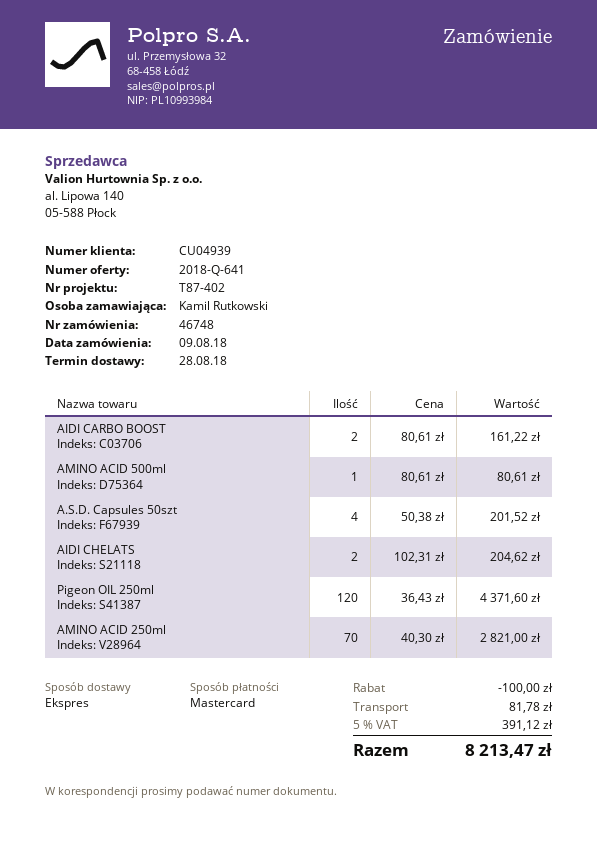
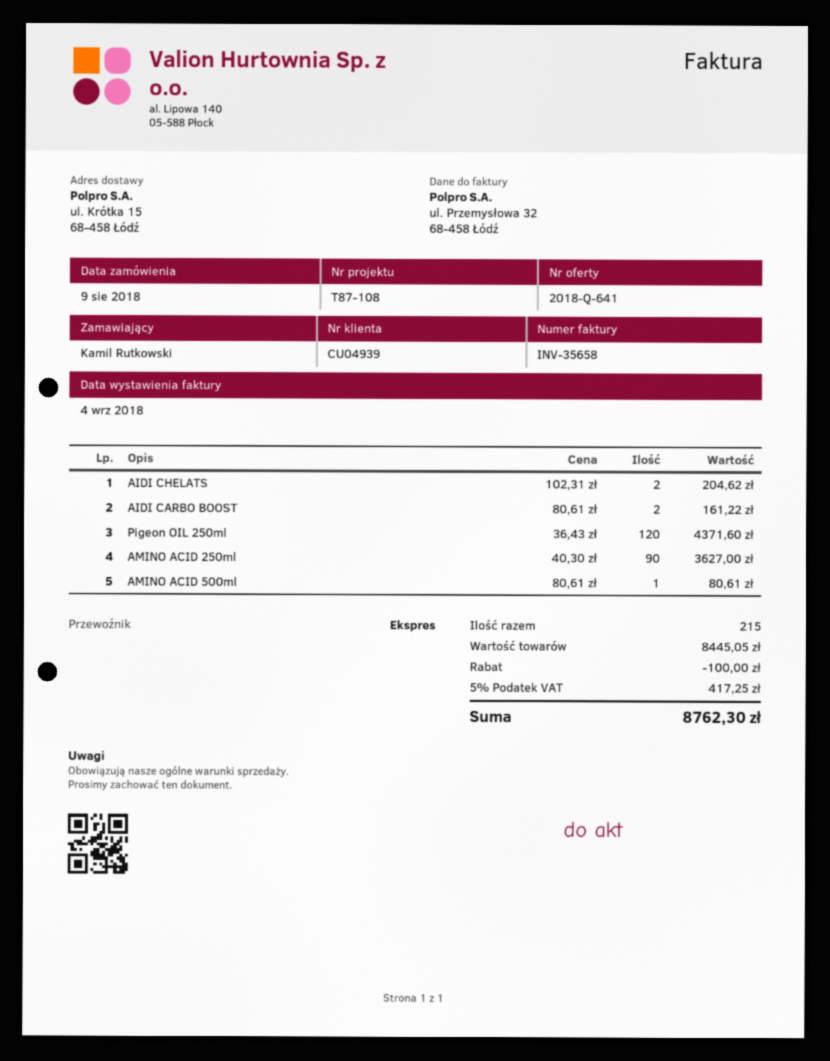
reference: T87-402 -> T87-108
A.S.D. Capsules 50szt: 4 x 50.38 = 201.52 -> none
AMINO ACID 250ml: 70 x 40.30 = 2821.00 -> 90 x 40.30 = 3627.00
shipping: 81.78 -> none
tax: 5% = 391.12 -> 5% = 417.25
total: 8213.47 -> 8762.30

